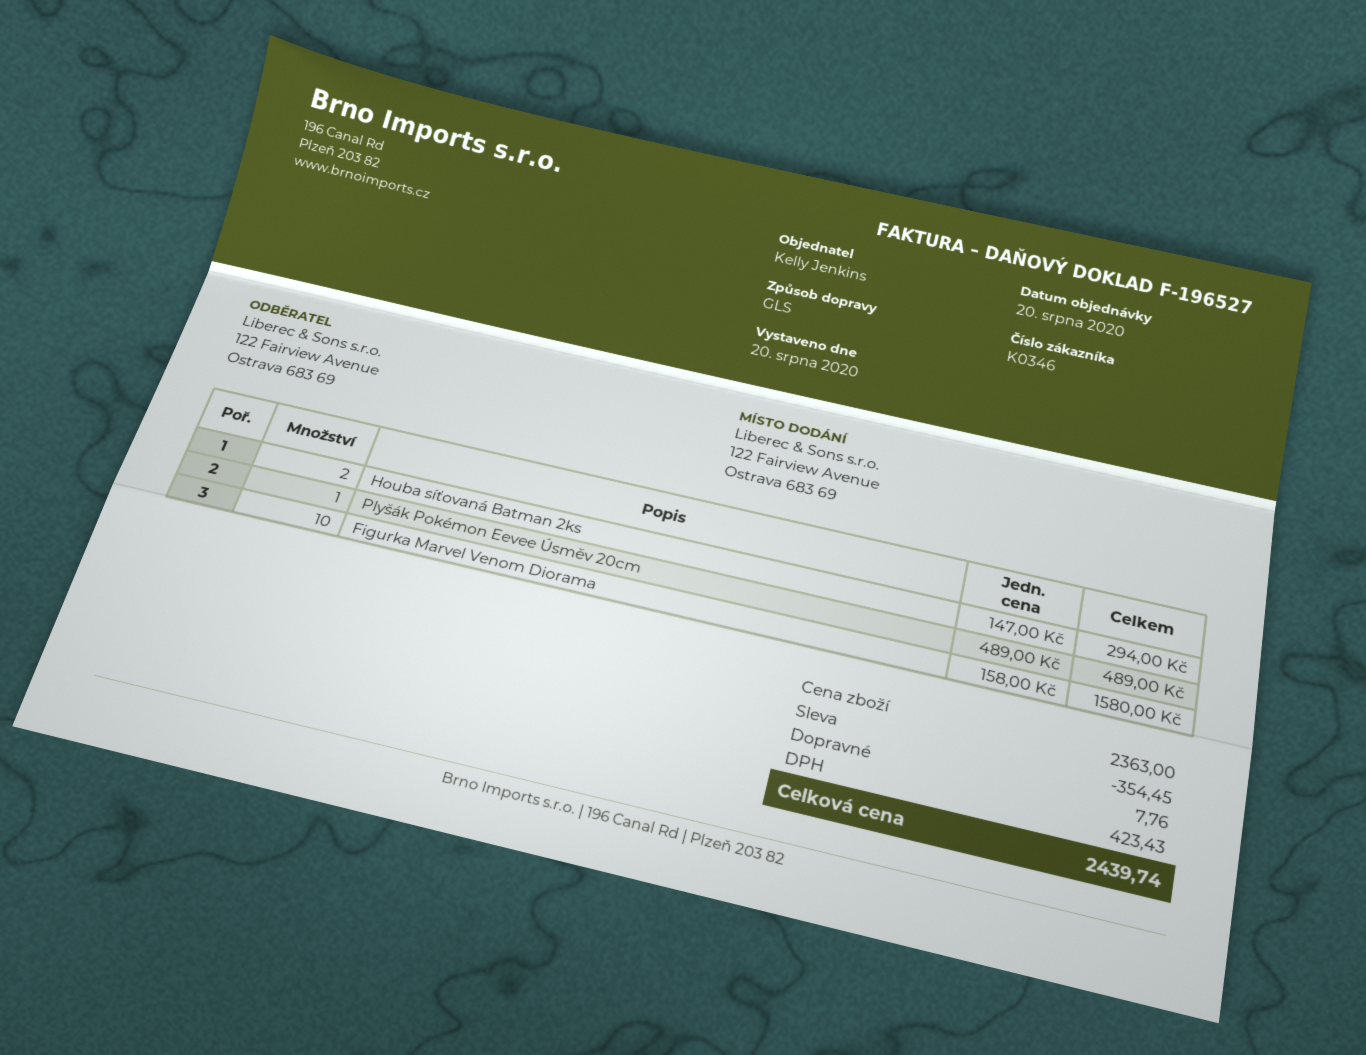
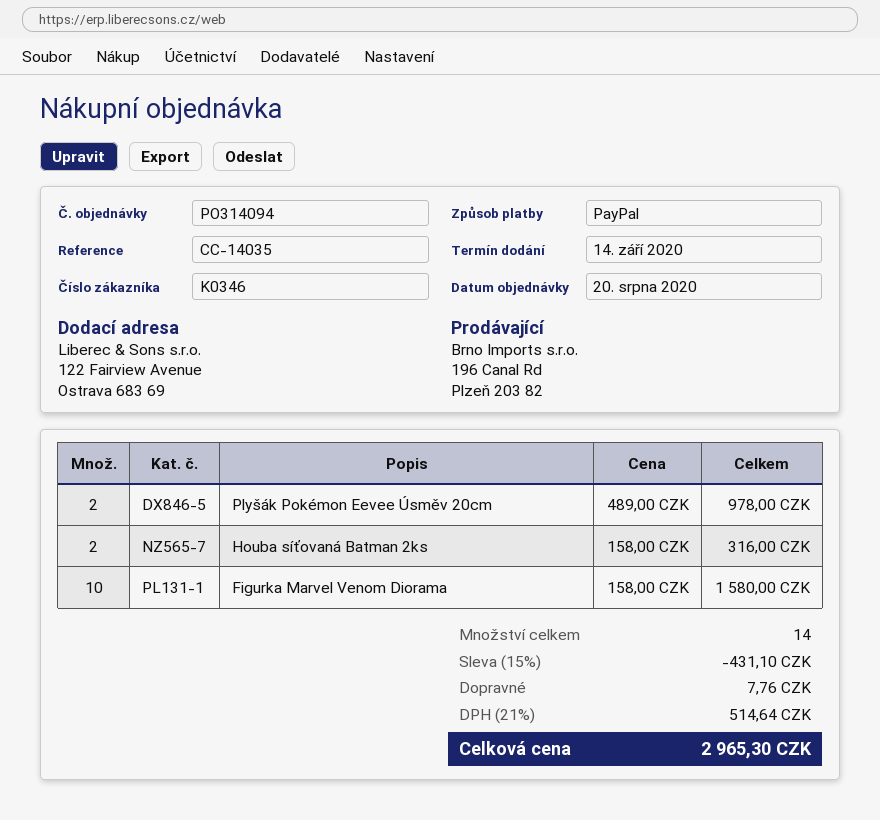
Houba síťovaná Batman 2ks: 2 x 147.00 = 294.00 -> 2 x 158.00 = 316.00
Plyšák Pokémon Eevee Úsměv 20cm: 1 x 489.00 = 489.00 -> 2 x 489.00 = 978.00
discount: 354.45 -> 431.10
tax: 423.43 -> 514.64
total: 2439.74 -> 2965.30

